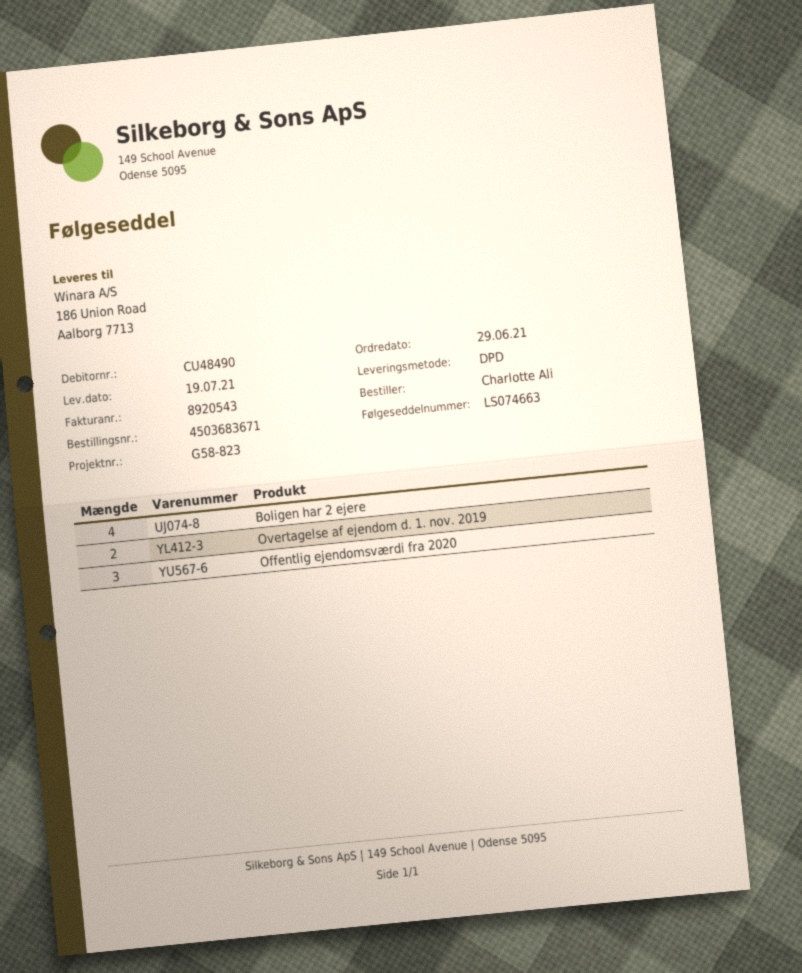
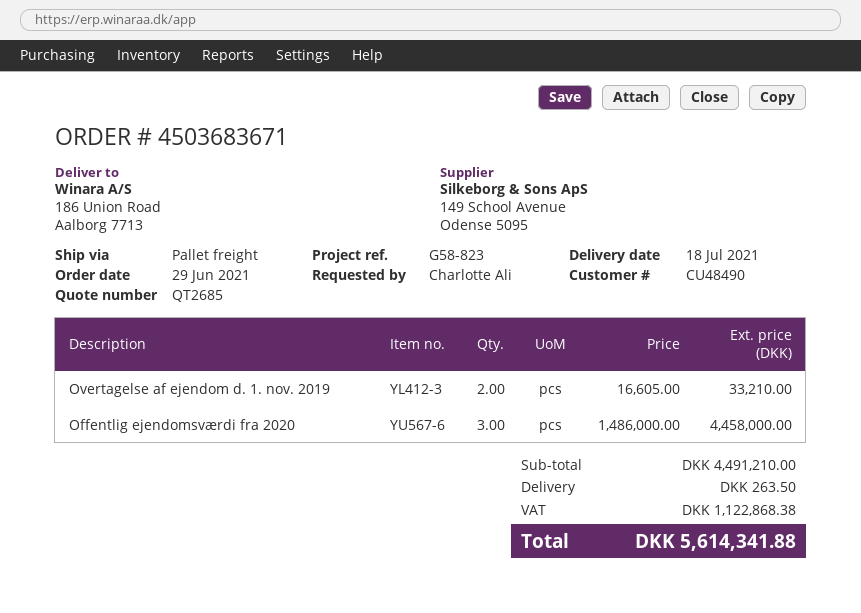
delivery date: 2021-07-19 -> 2021-07-18
shipping method: DPD -> pallet freight
Boligen har 2 ejere: 4 -> none

